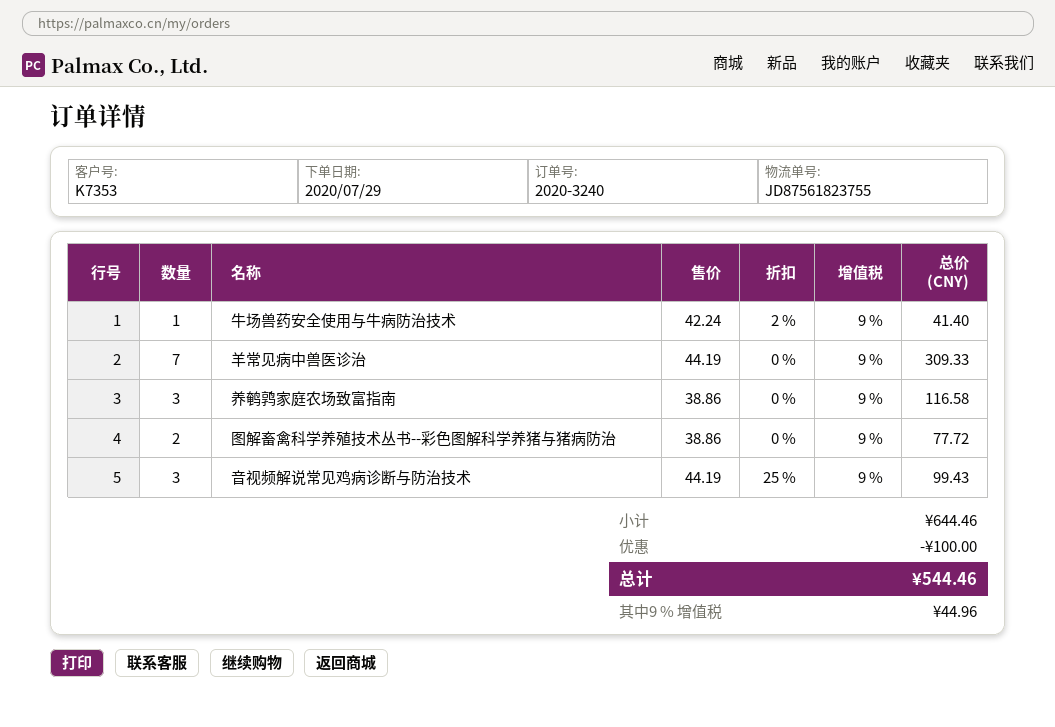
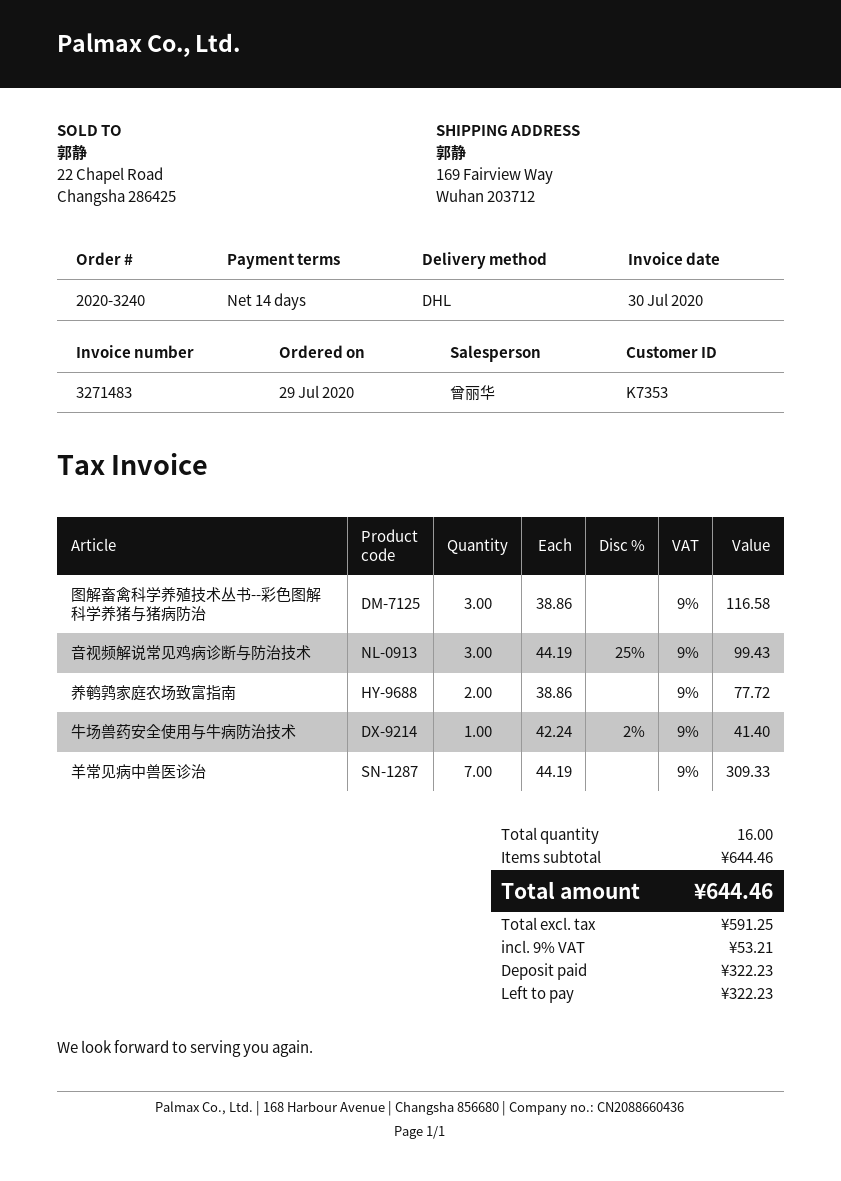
养鹌鹑家庭农场致富指南: 3 x 38.86 = 116.58 -> 2 x 38.86 = 77.72
图解畜禽科学养殖技术丛书--彩色图解科学养猪与猪病防治: 2 x 38.86 = 77.72 -> 3 x 38.86 = 116.58
discount: 100.00 -> none
tax: 9% = 44.96 -> 9% = 53.21
total: 544.46 -> 644.46

